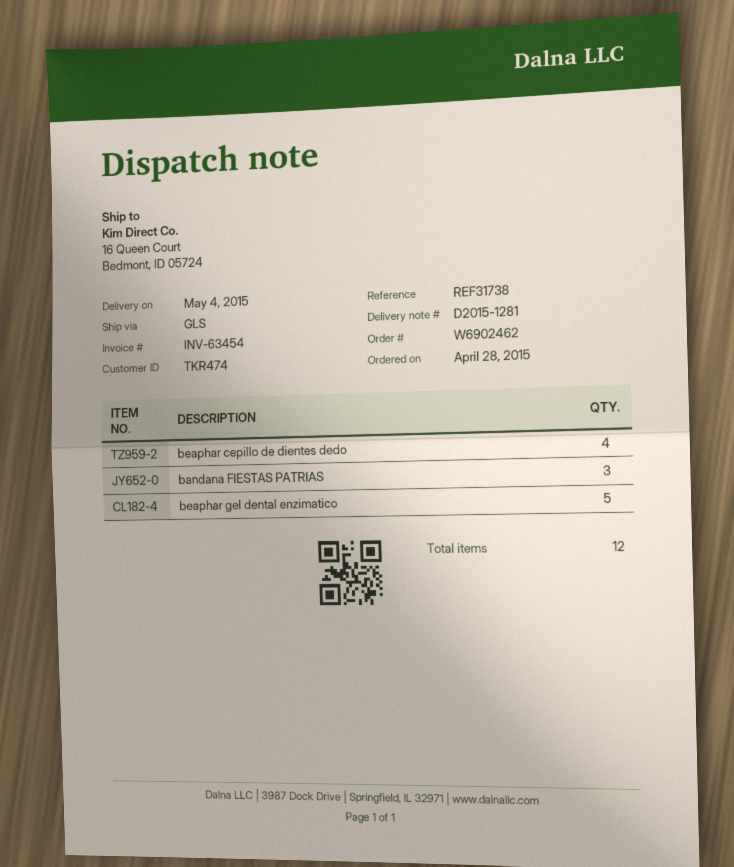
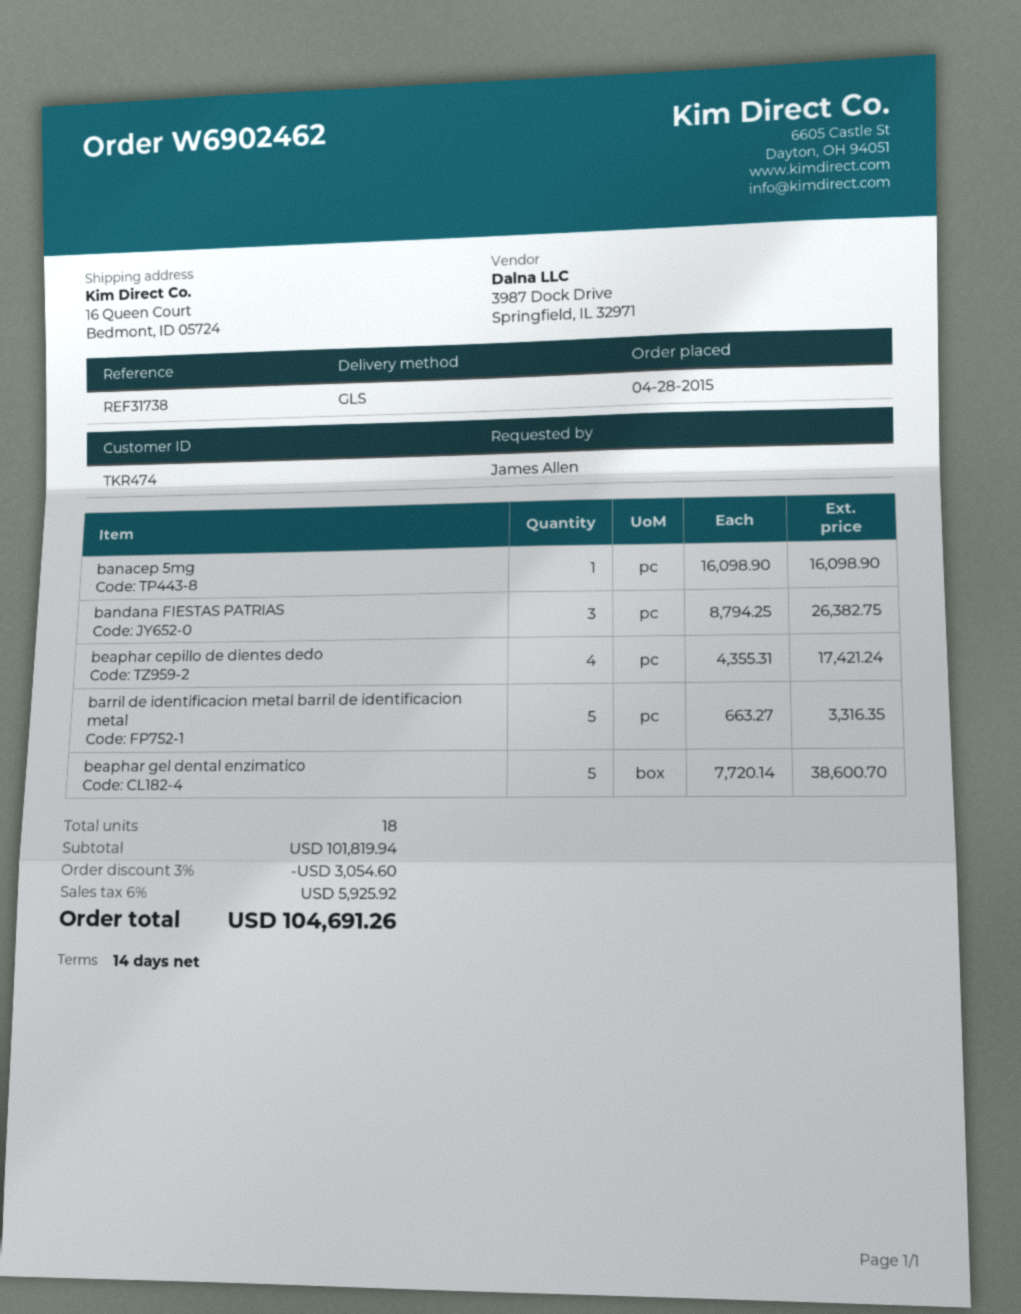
banacep 5mg: none -> 1
barril de identificacion metal barril de identificacion metal: none -> 5
total quantity: 12 -> 18

